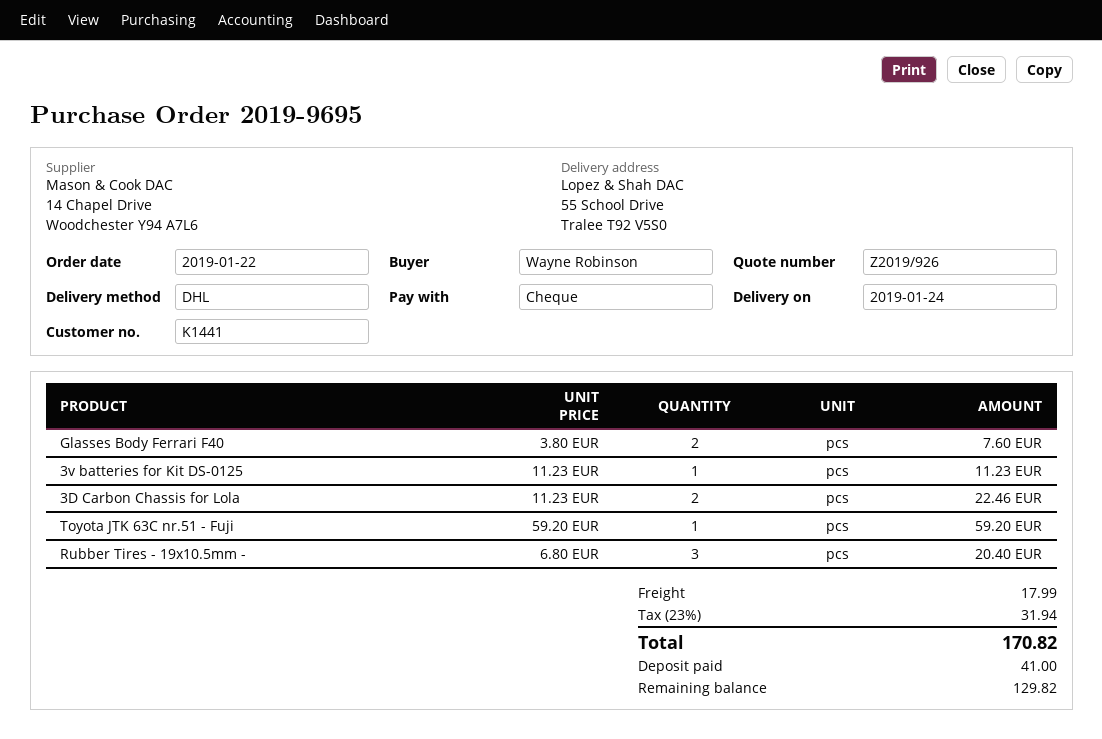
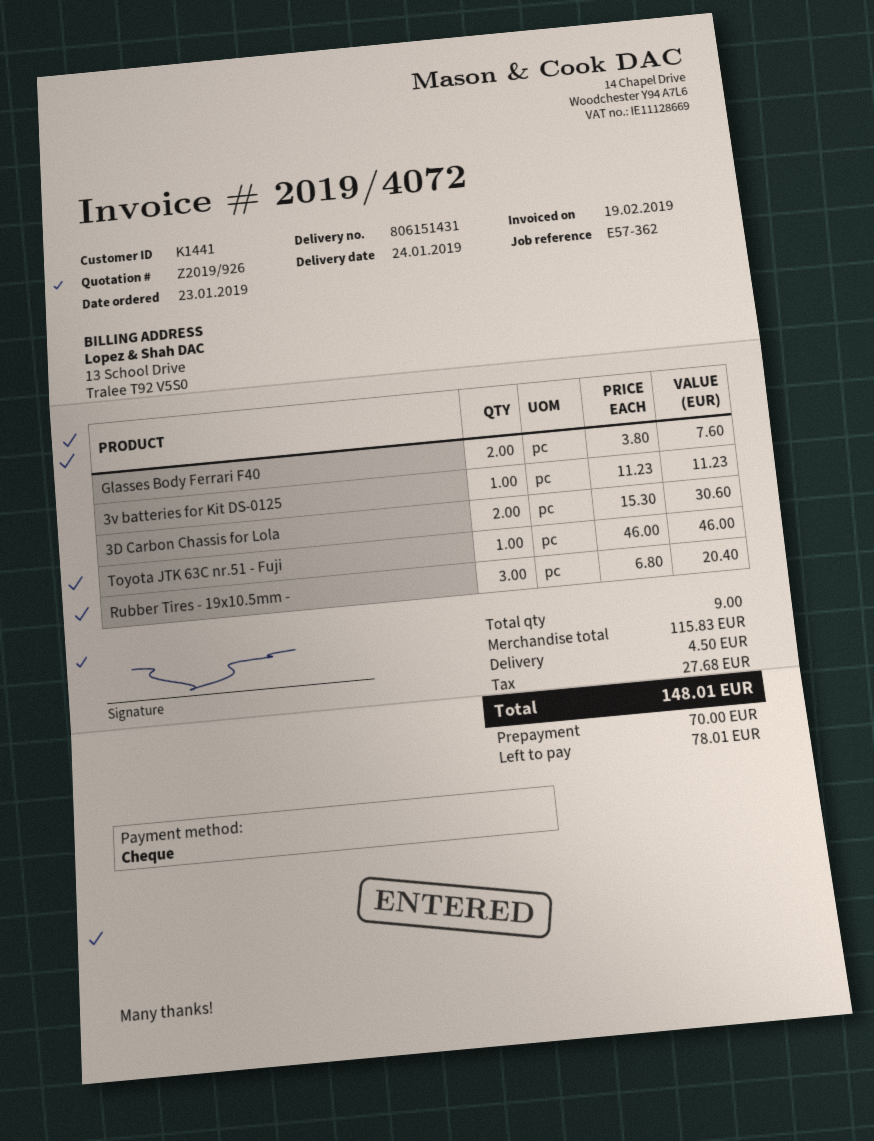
order date: 2019-01-22 -> 2019-01-23
3D Carbon Chassis for Lola: 2 x 11.23 = 22.46 -> 2 x 15.30 = 30.60
Toyota JTK 63C nr.51 - Fuji: 1 x 59.20 = 59.20 -> 1 x 46.00 = 46.00
shipping: 17.99 -> 4.50
tax: 31.94 -> 27.68
total: 170.82 -> 148.01
deposit: 41.00 -> 70.00
balance: 129.82 -> 78.01

